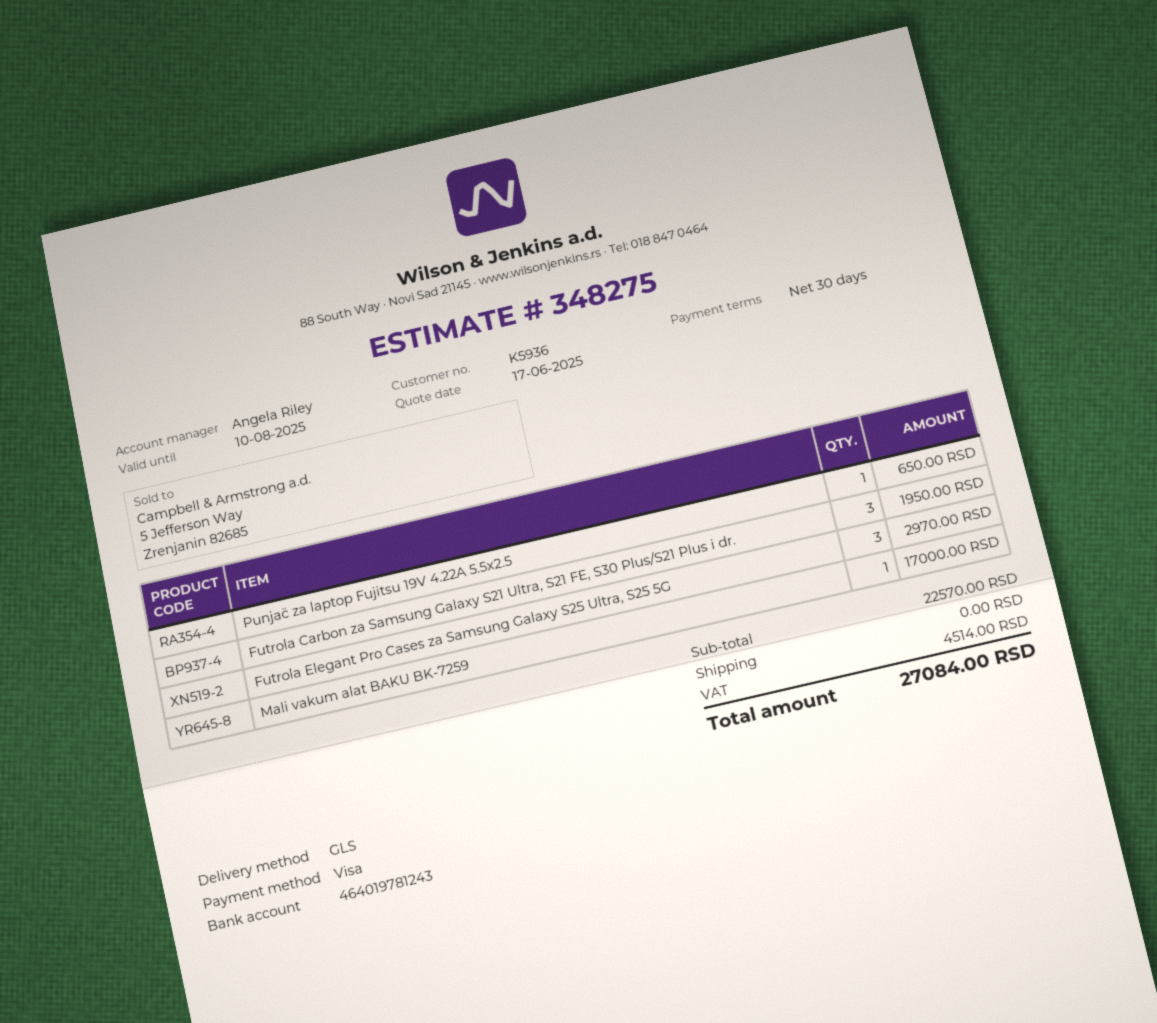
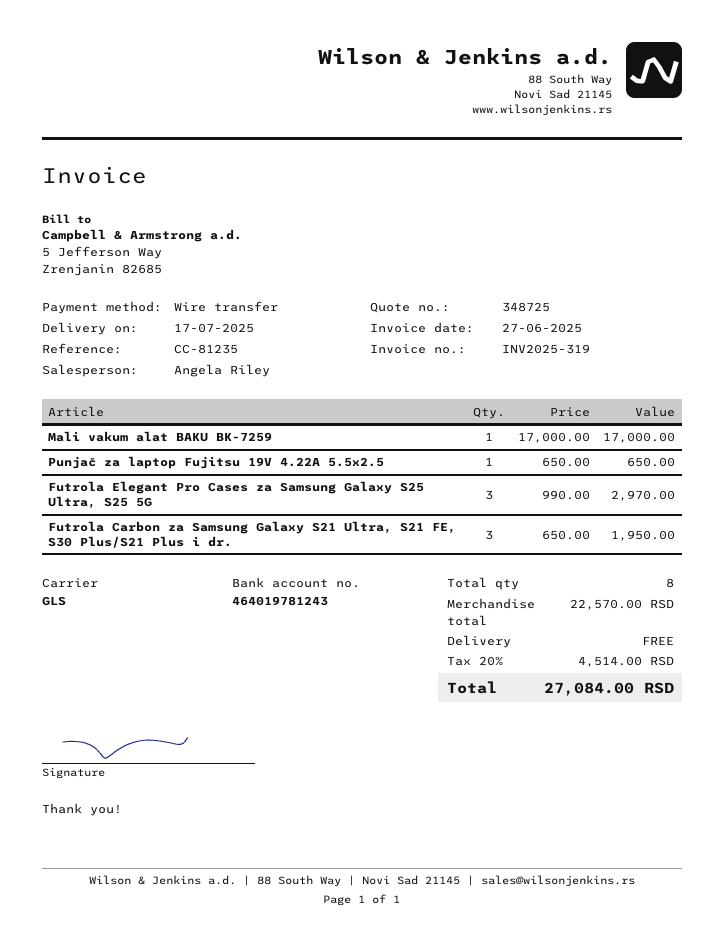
quote number: 348275 -> 348725
payment method: Visa -> bank transfer

